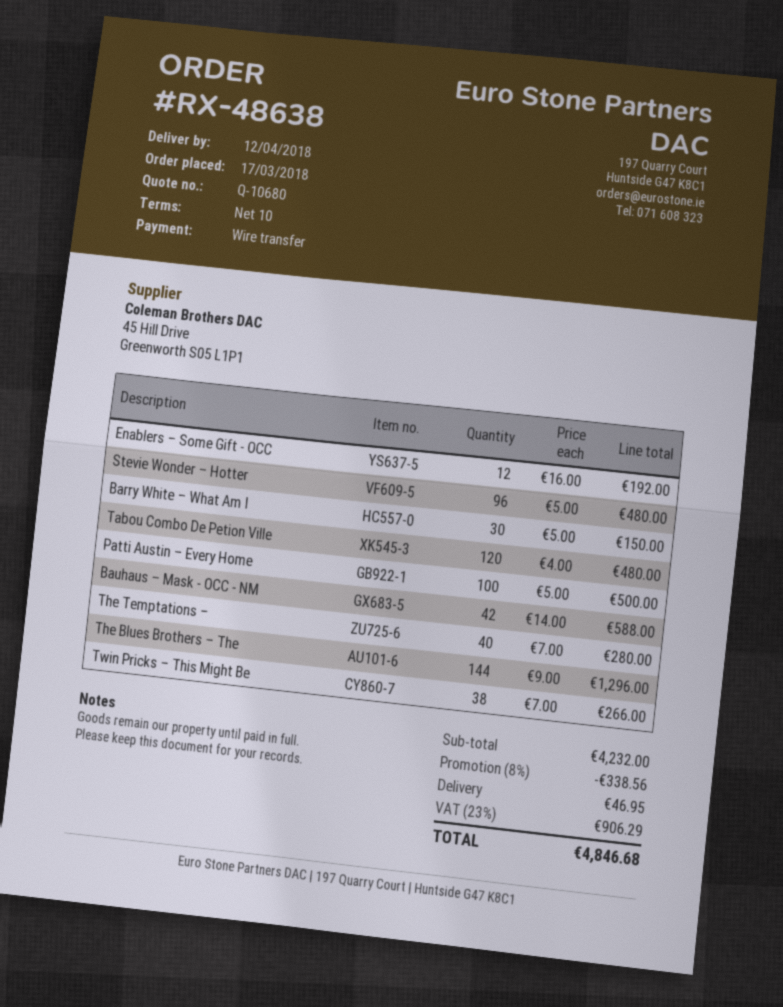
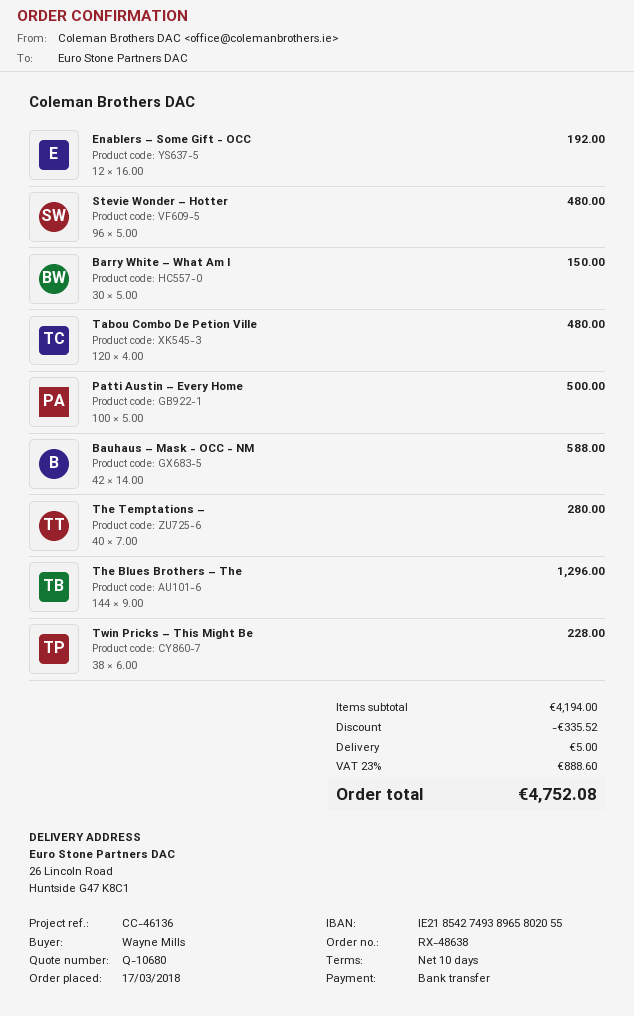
Twin Pricks – This Might Be: 38 x 7.00 = 266.00 -> 38 x 6.00 = 228.00
subtotal: 4232.00 -> 4194.00
discount: 338.56 -> 335.52
shipping: 46.95 -> 5.00
tax: 23% = 906.29 -> 23% = 888.60
total: 4846.68 -> 4752.08

